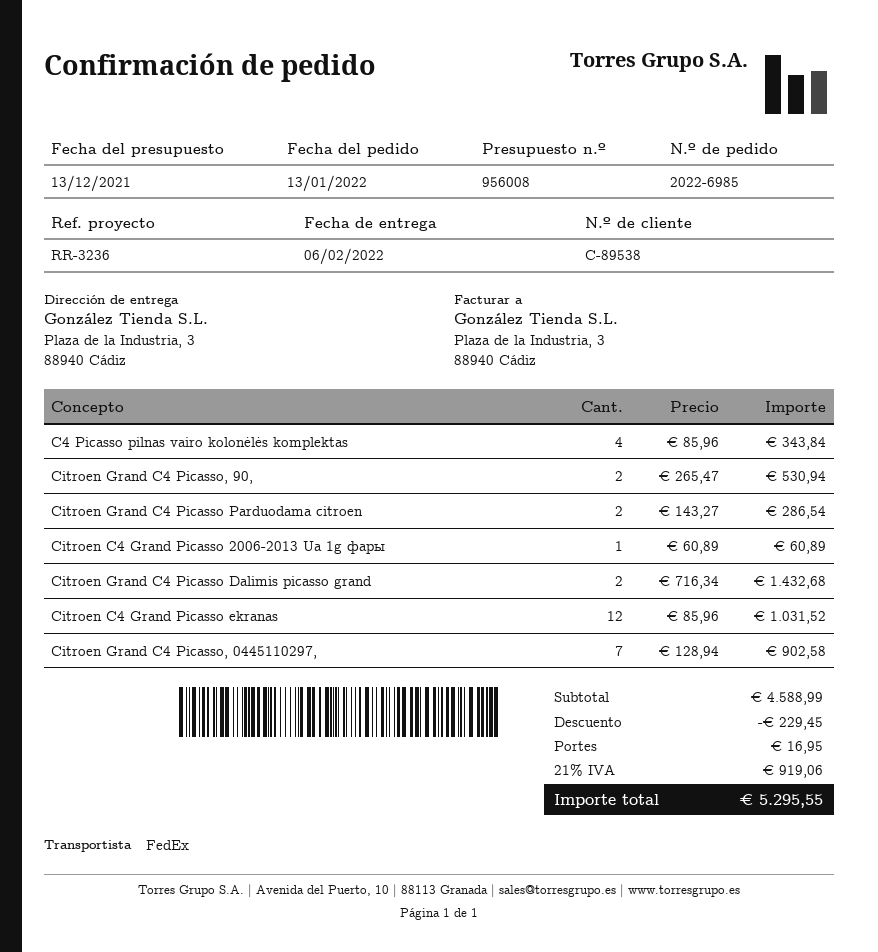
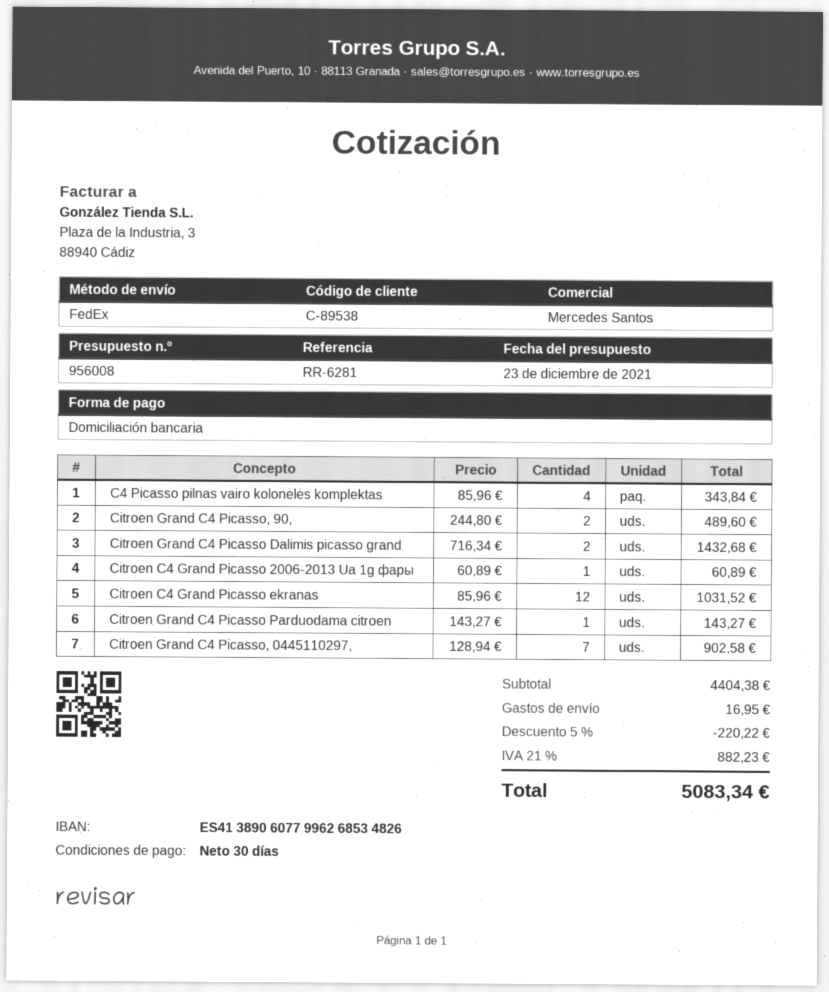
quote date: 2021-12-13 -> 2021-12-23
reference: RR-3236 -> RR-6281
Citroen Grand C4 Picasso, 90,: 2 x 265.47 = 530.94 -> 2 x 244.80 = 489.60
Citroen Grand C4 Picasso Parduodama citroen: 2 x 143.27 = 286.54 -> 1 x 143.27 = 143.27
subtotal: 4588.99 -> 4404.38
discount: 229.45 -> 220.22
tax: 21% = 919.06 -> 21% = 882.23
total: 5295.55 -> 5083.34

